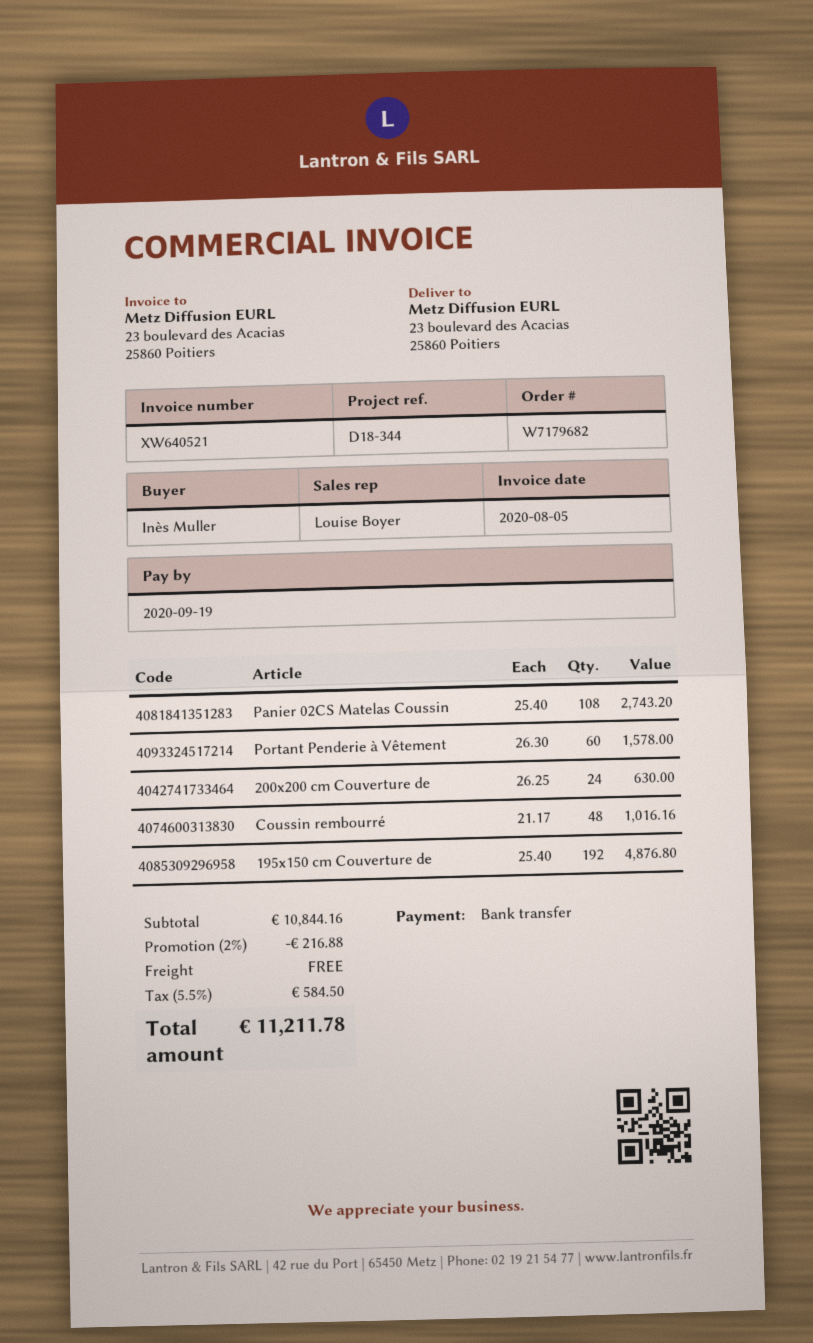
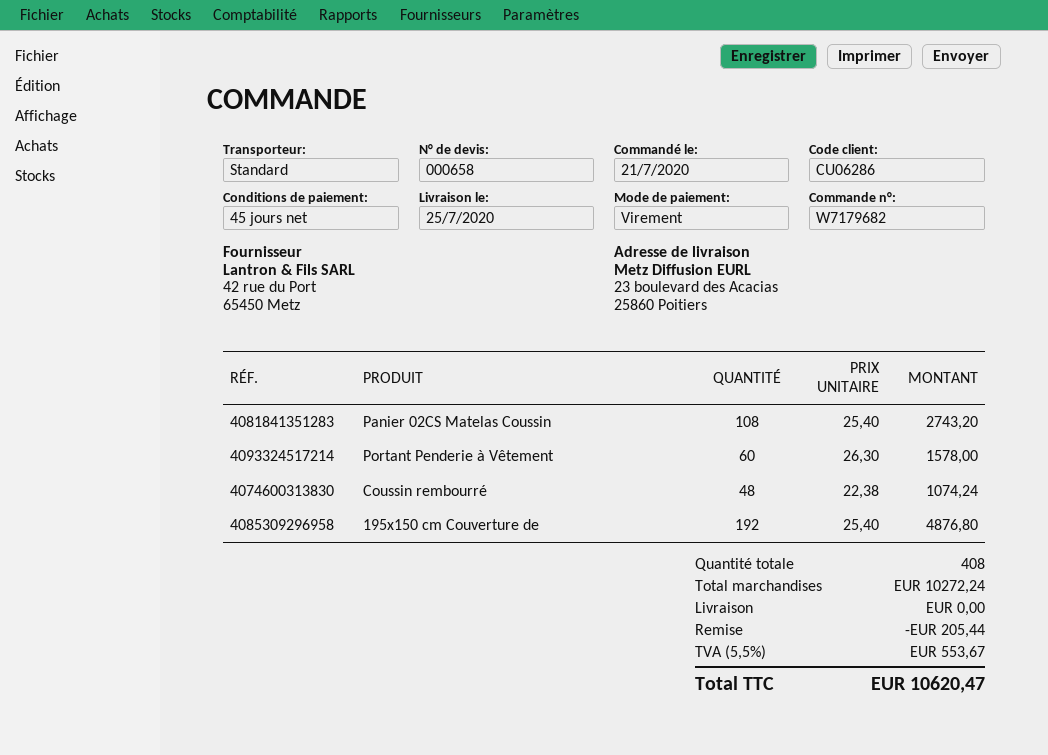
200x200 cm Couverture de: 24 x 26.25 = 630.00 -> none
Coussin rembourré: 48 x 21.17 = 1016.16 -> 48 x 22.38 = 1074.24
subtotal: 10844.16 -> 10272.24
discount: 216.88 -> 205.44
tax: 5.5% = 584.50 -> 5.5% = 553.67
total: 11211.78 -> 10620.47

